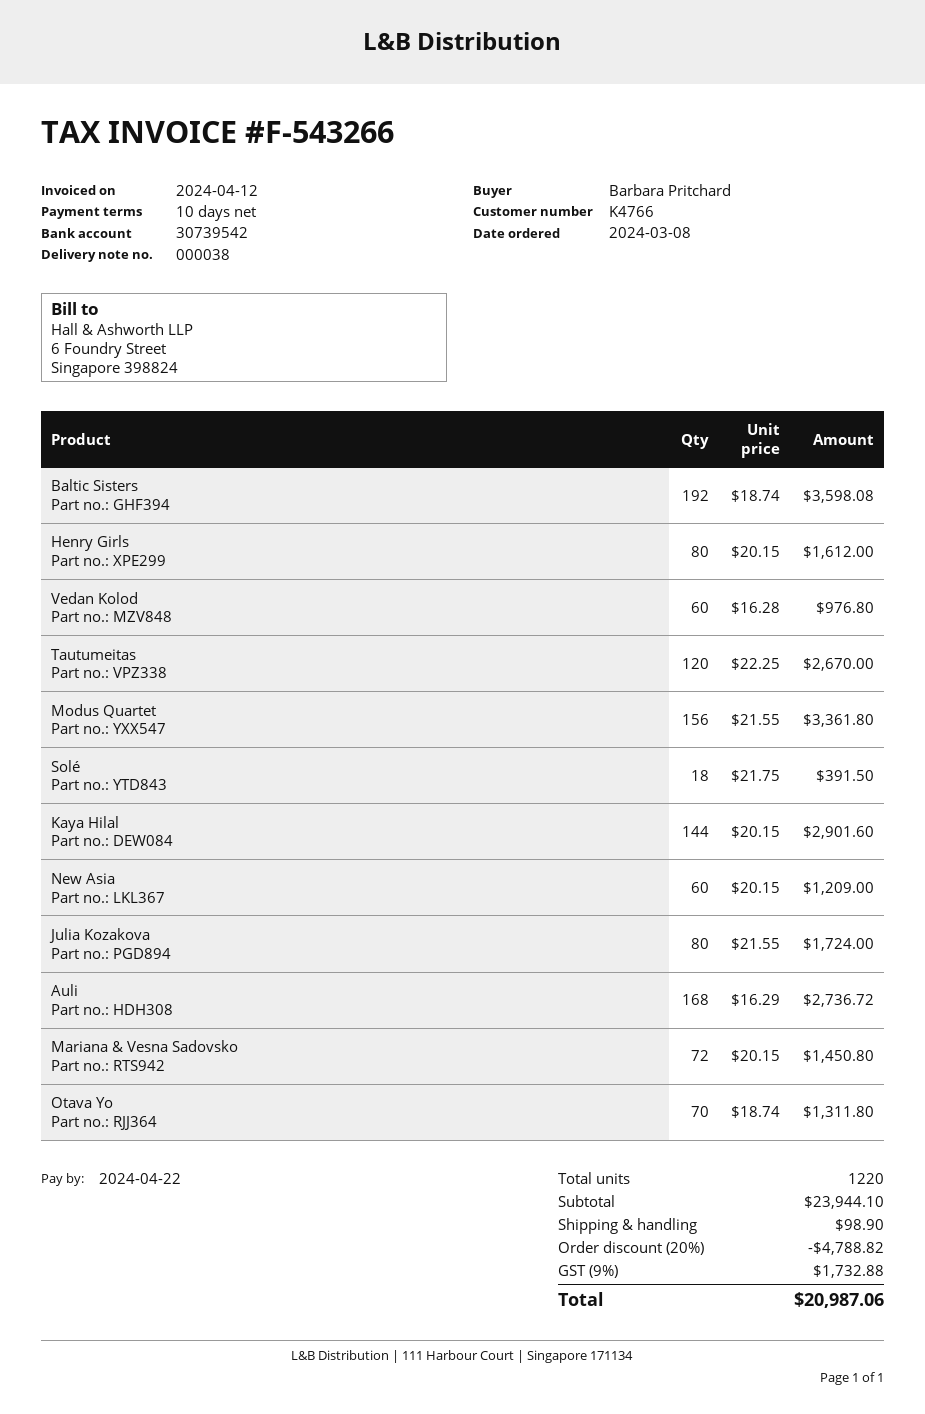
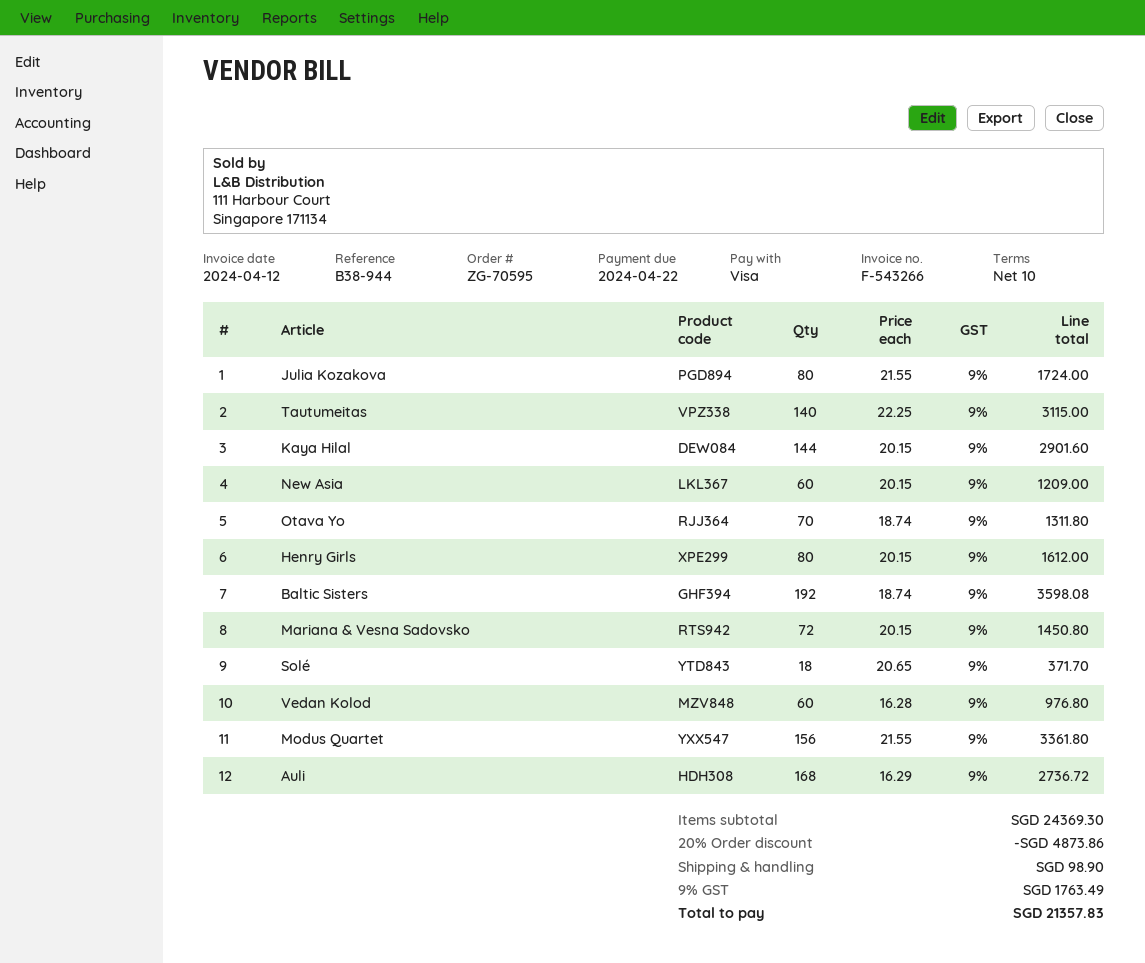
Tautumeitas: 120 x 22.25 = 2670.00 -> 140 x 22.25 = 3115.00
Solé: 18 x 21.75 = 391.50 -> 18 x 20.65 = 371.70
subtotal: 23944.10 -> 24369.30
discount: 20% = 4788.82 -> 20% = 4873.86
tax: 9% = 1732.88 -> 9% = 1763.49
total: 20987.06 -> 21357.83

